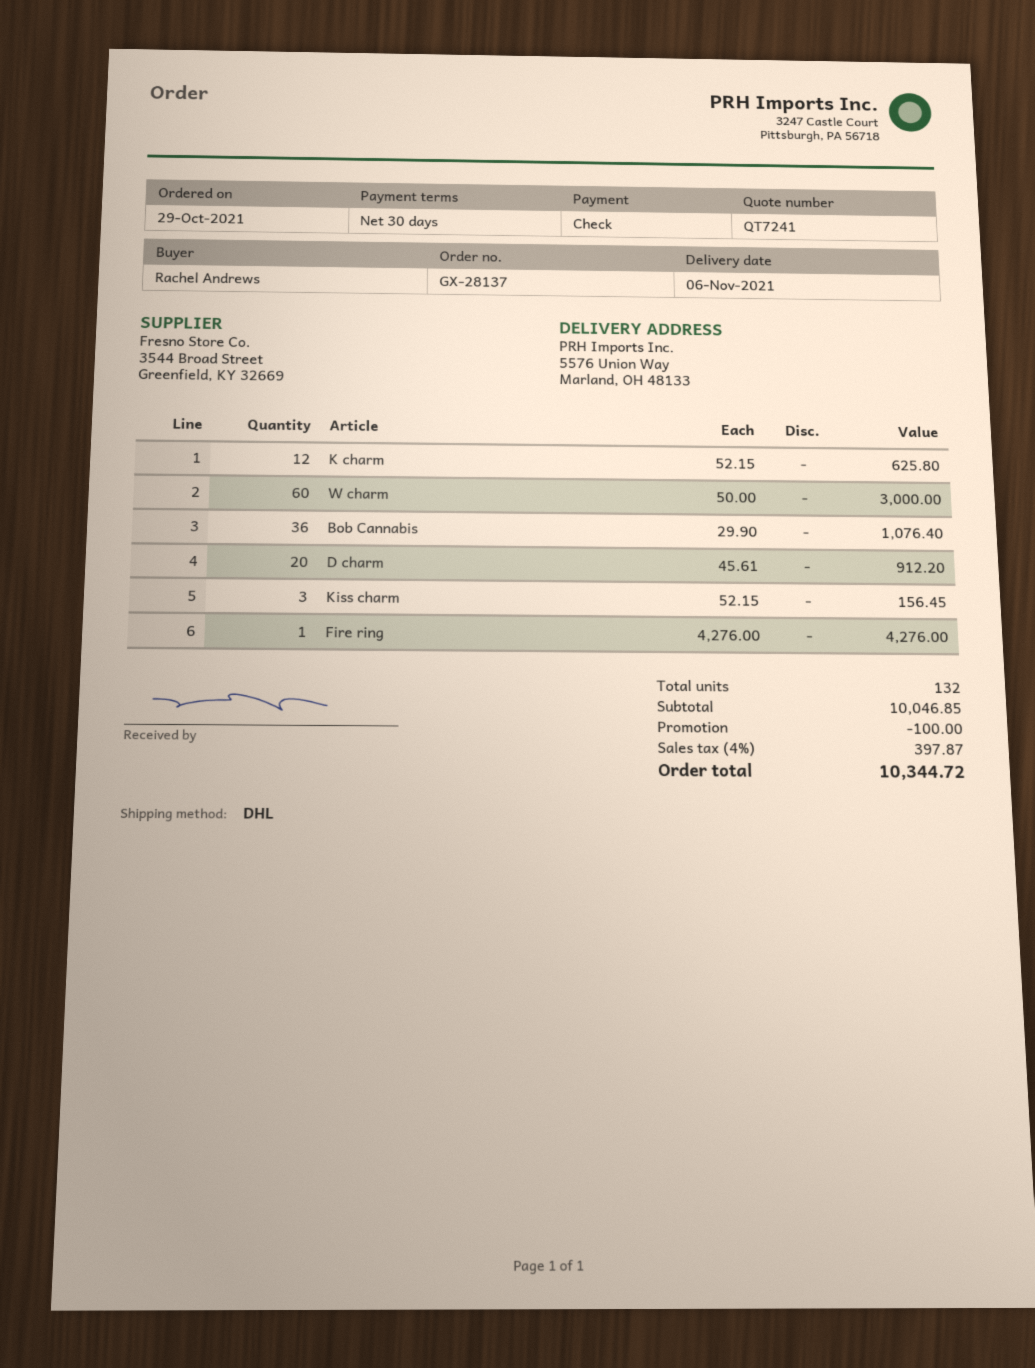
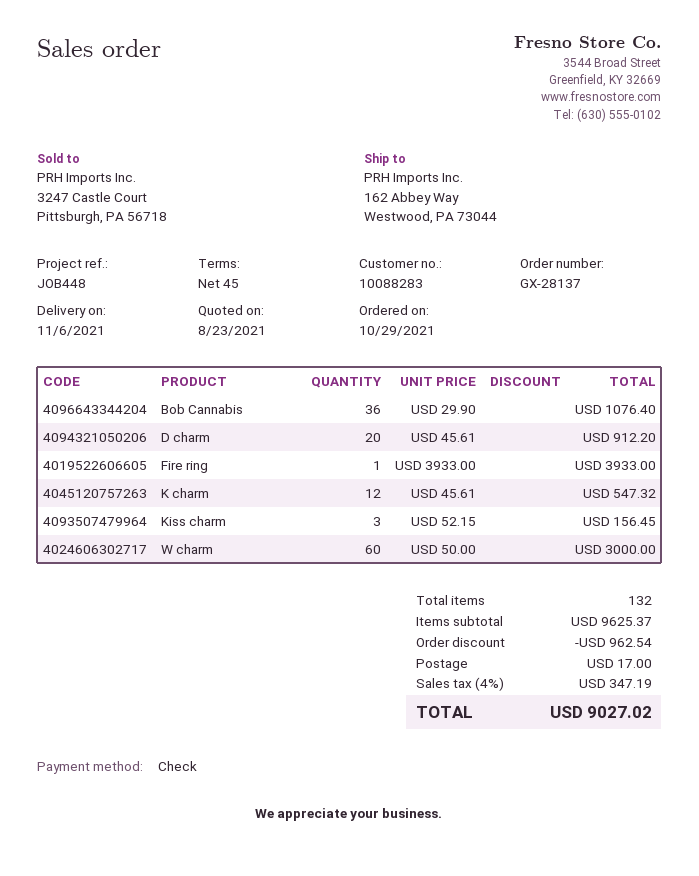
payment terms: 30 days -> 45 days
ship to: 5576 Union Way, Marland, OH 48133 -> 162 Abbey Way, Westwood, PA 73044
K charm: 12 x 52.15 = 625.80 -> 12 x 45.61 = 547.32
Fire ring: 1 x 4276.00 = 4276.00 -> 1 x 3933.00 = 3933.00
subtotal: 10046.85 -> 9625.37
discount: 100.00 -> 962.54
shipping: none -> 17.00
tax: 4% = 397.87 -> 4% = 347.19
total: 10344.72 -> 9027.02

